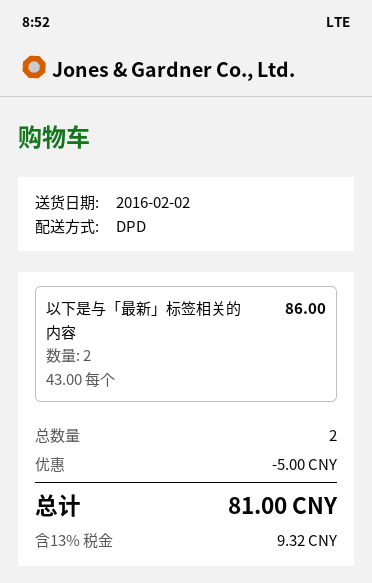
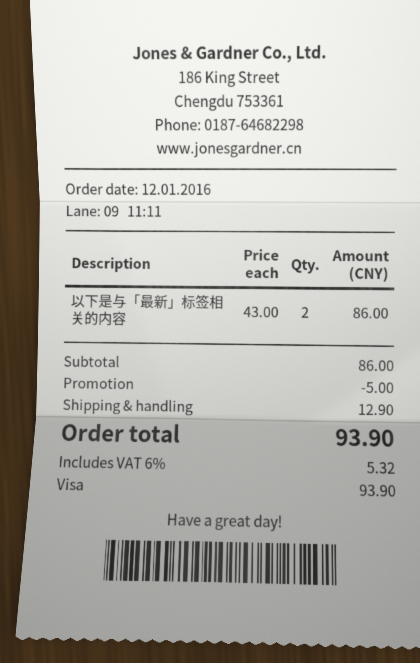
shipping: none -> 12.90
tax: 13% = 9.32 -> 6% = 5.32
total: 81.00 -> 93.90

